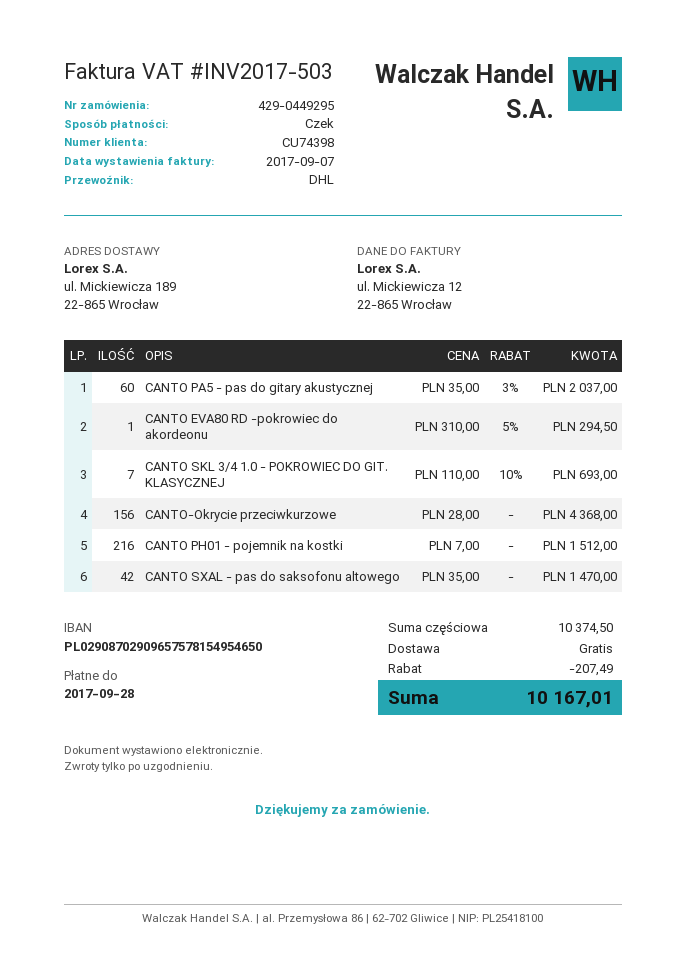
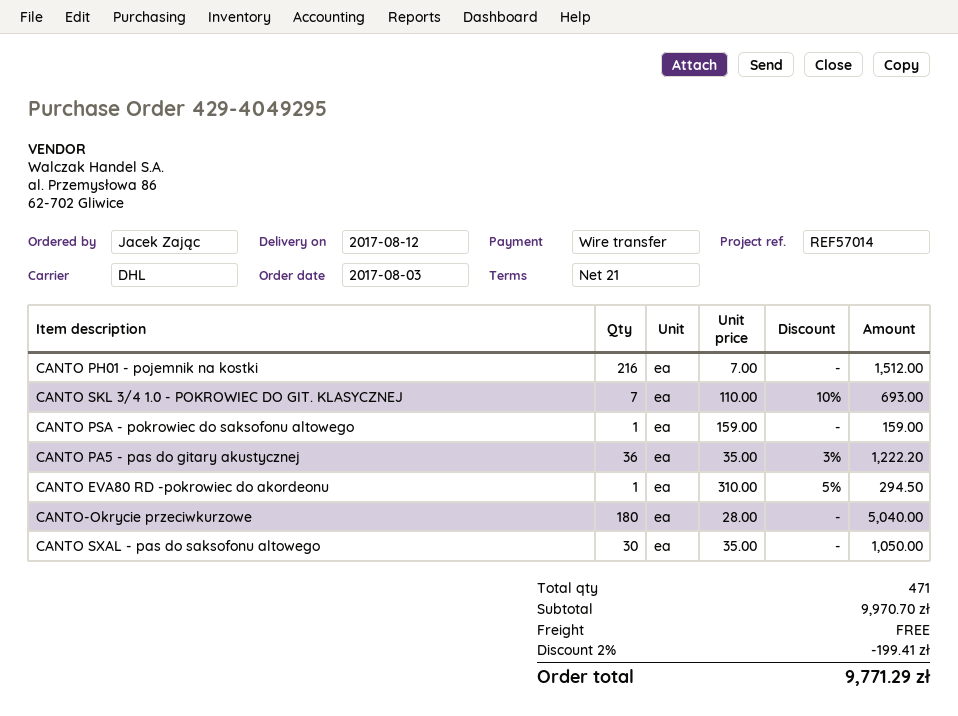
order number: 429-0449295 -> 429-4049295
payment method: cheque -> bank transfer
CANTO PA5 - pas do gitary akustycznej: 60 x 35.00 - 3% = 2037.00 -> 36 x 35.00 - 3% = 1222.20
CANTO-Okrycie przeciwkurzowe: 156 x 28.00 = 4368.00 -> 180 x 28.00 = 5040.00
CANTO SXAL - pas do saksofonu altowego: 42 x 35.00 = 1470.00 -> 30 x 35.00 = 1050.00
CANTO PSA - pokrowiec do saksofonu altowego: none -> 1 x 159.00 = 159.00
subtotal: 10374.50 -> 9970.70
discount: 207.49 -> 199.41
total: 10167.01 -> 9771.29

